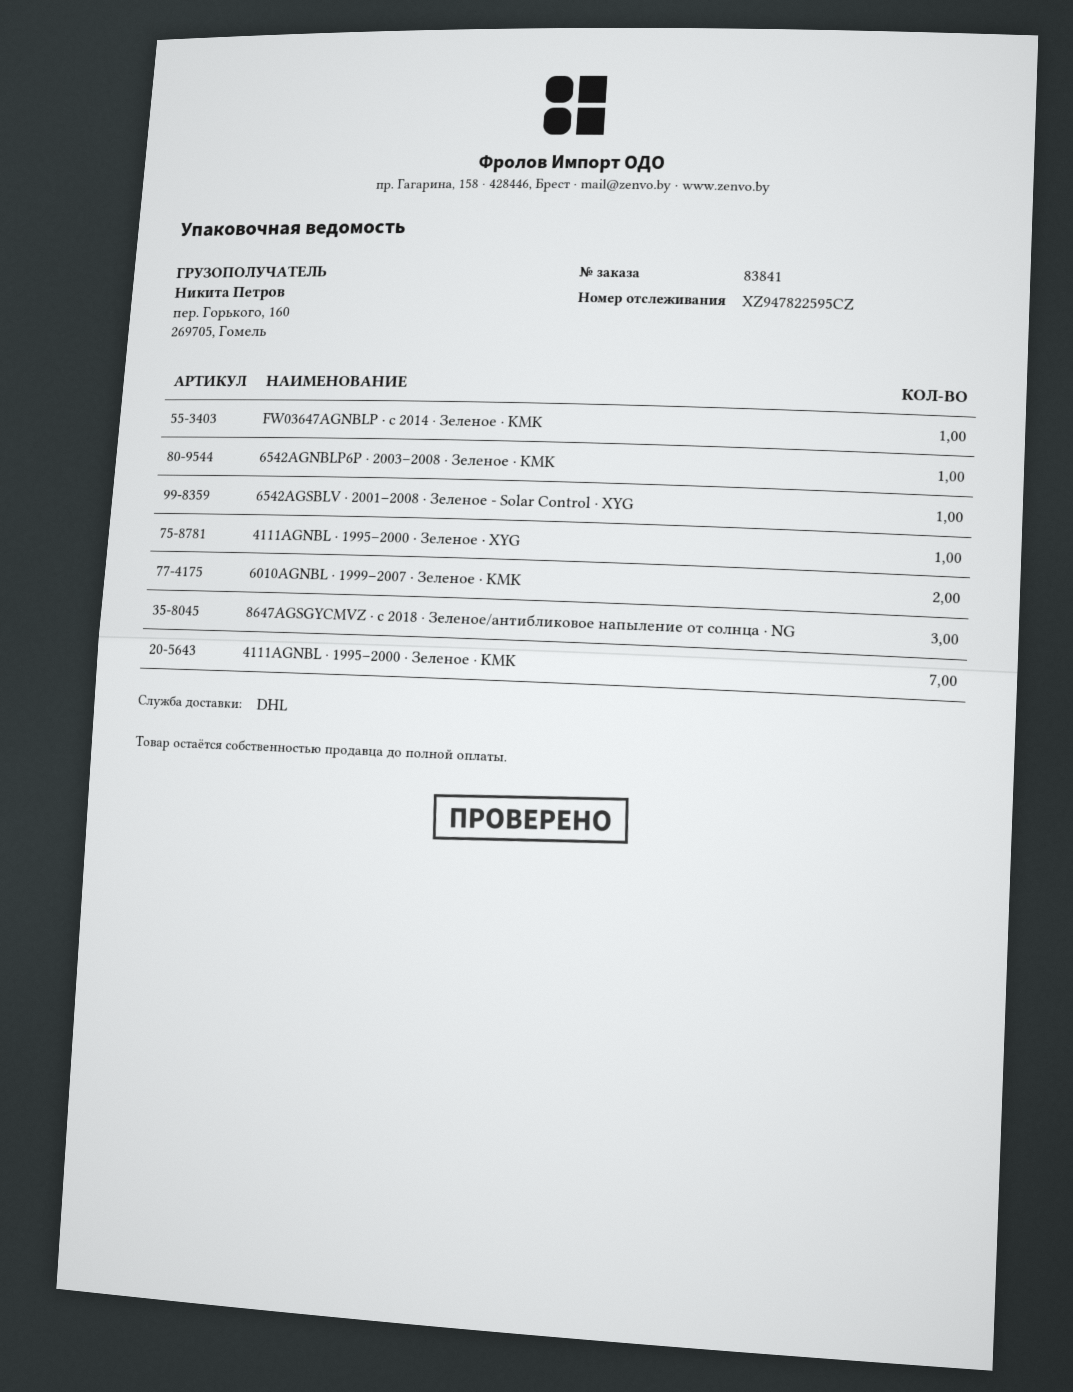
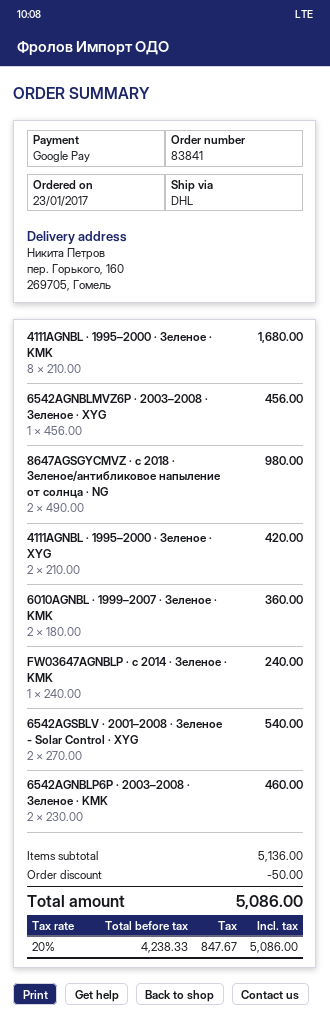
6542AGNBLP6P · 2003–2008 · Зеленое · KMK: 1 -> 2
6542AGSBLV · 2001–2008 · Зеленое - Solar Control · XYG: 1 -> 2
4111AGNBL · 1995–2000 · Зеленое · XYG: 1 -> 2
8647AGSGYCMVZ · с 2018 · Зеленое/антибликовое напыление от солнца · NG: 3 -> 2
4111AGNBL · 1995–2000 · Зеленое · KMK: 7 -> 8
6542AGNBLMVZ6P · 2003–2008 · Зеленое · XYG: none -> 1

